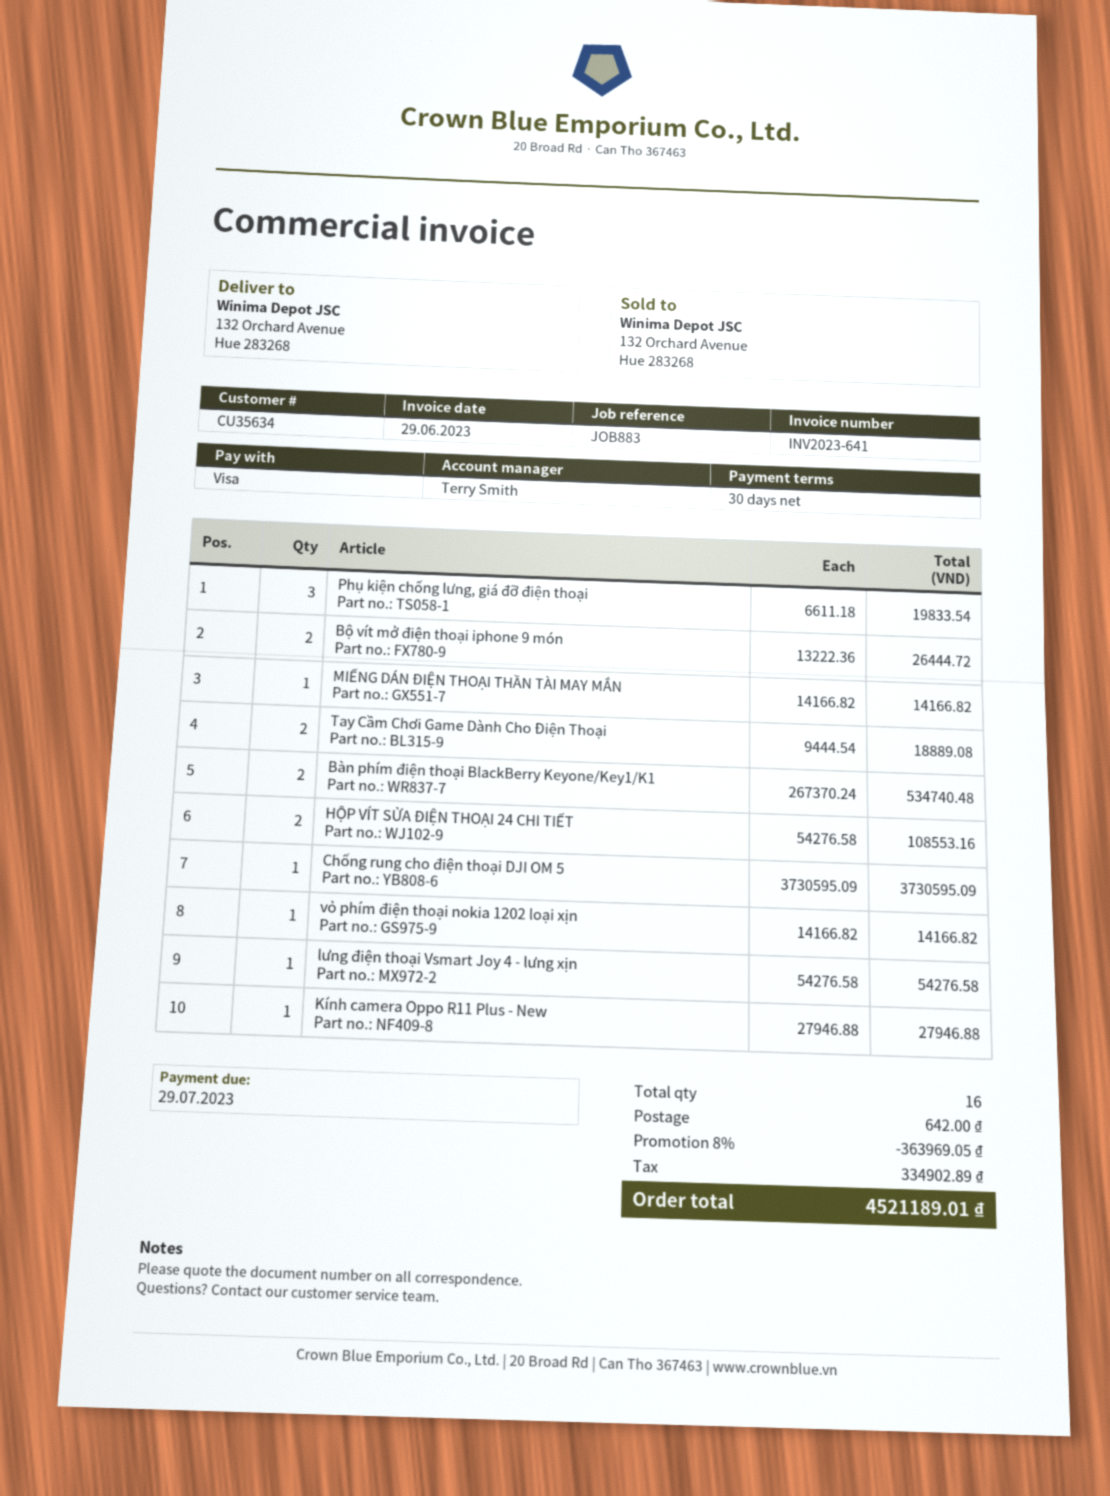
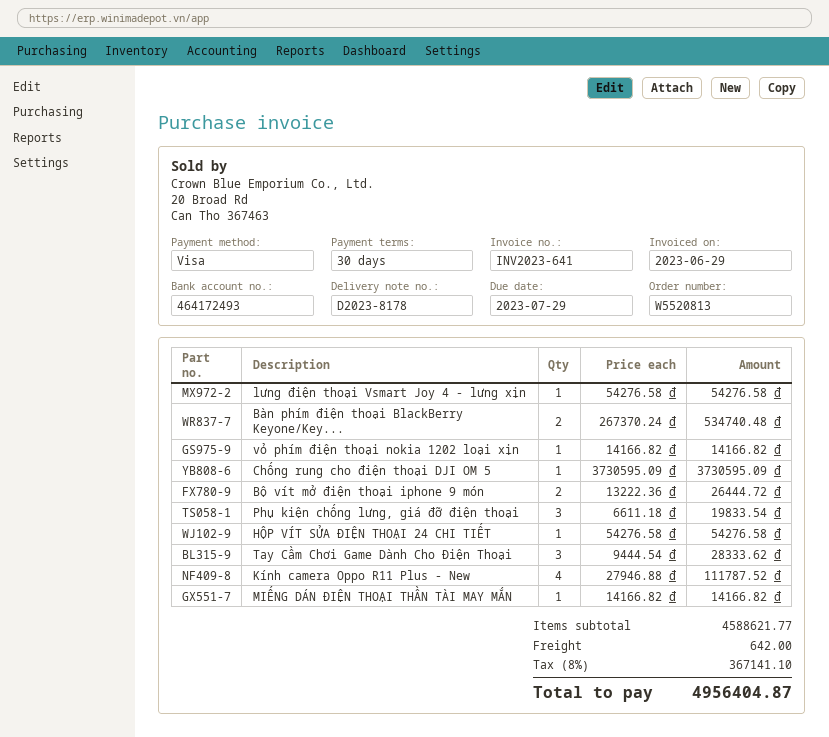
Tay Cầm Chơi Game Dành Cho Điện Thoại: 2 x 9444.54 = 18889.08 -> 3 x 9444.54 = 28333.62
HỘP VÍT SỬA ĐIỆN THOẠI 24 CHI TIẾT: 2 x 54276.58 = 108553.16 -> 1 x 54276.58 = 54276.58
Kính camera Oppo R11 Plus - New: 1 x 27946.88 = 27946.88 -> 4 x 27946.88 = 111787.52
discount: 8% = 363969.05 -> none
tax: 334902.89 -> 367141.10
total: 4521189.01 -> 4956404.87

